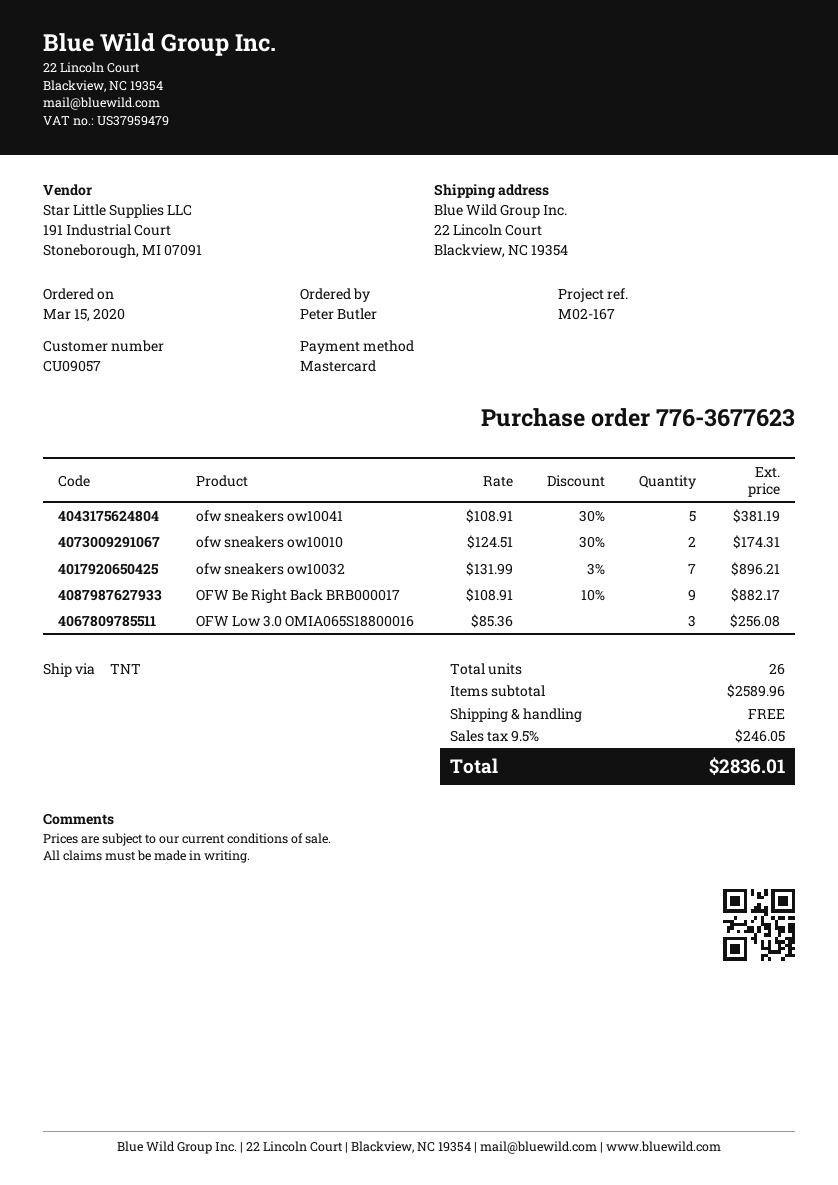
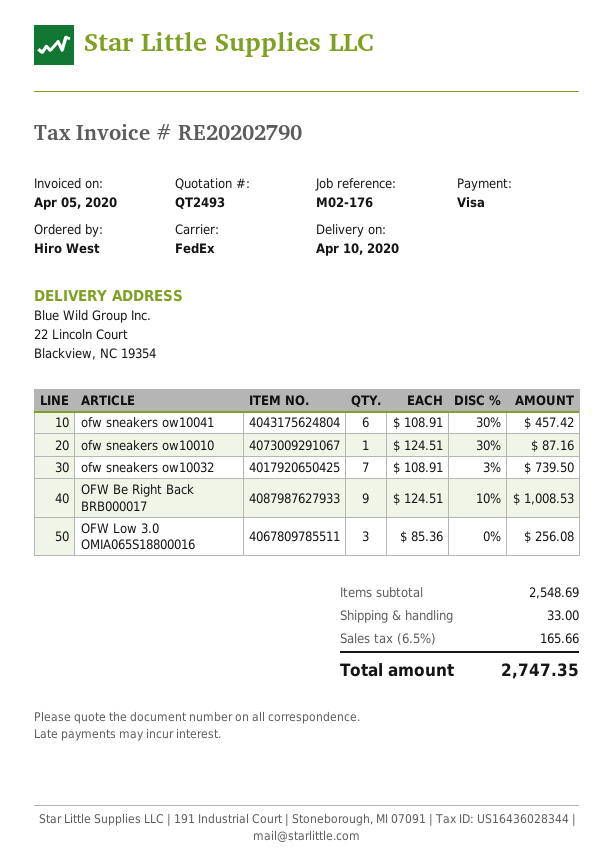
reference: M02-167 -> M02-176
ordered by: Peter Butler -> Hiro West
payment method: Mastercard -> Visa
shipping method: TNT -> FedEx
ofw sneakers ow10041: 5 x 108.91 - 30% = 381.19 -> 6 x 108.91 - 30% = 457.42
ofw sneakers ow10010: 2 x 124.51 - 30% = 174.31 -> 1 x 124.51 - 30% = 87.16
ofw sneakers ow10032: 7 x 131.99 - 3% = 896.21 -> 7 x 108.91 - 3% = 739.50
OFW Be Right Back BRB000017: 9 x 108.91 - 10% = 882.17 -> 9 x 124.51 - 10% = 1008.53
subtotal: 2589.96 -> 2548.69
shipping: 0.00 -> 33.00
tax: 9.5% = 246.05 -> 6.5% = 165.66
total: 2836.01 -> 2747.35

